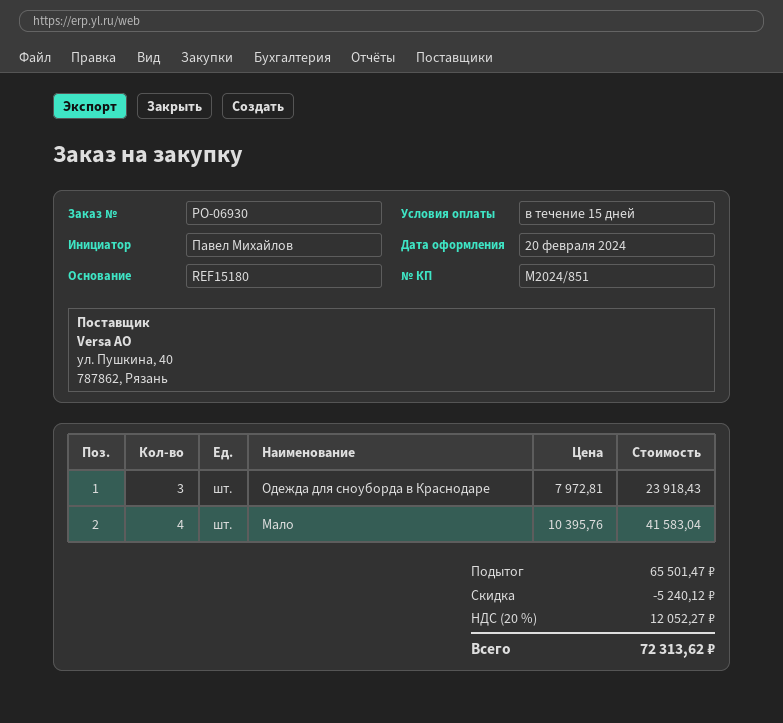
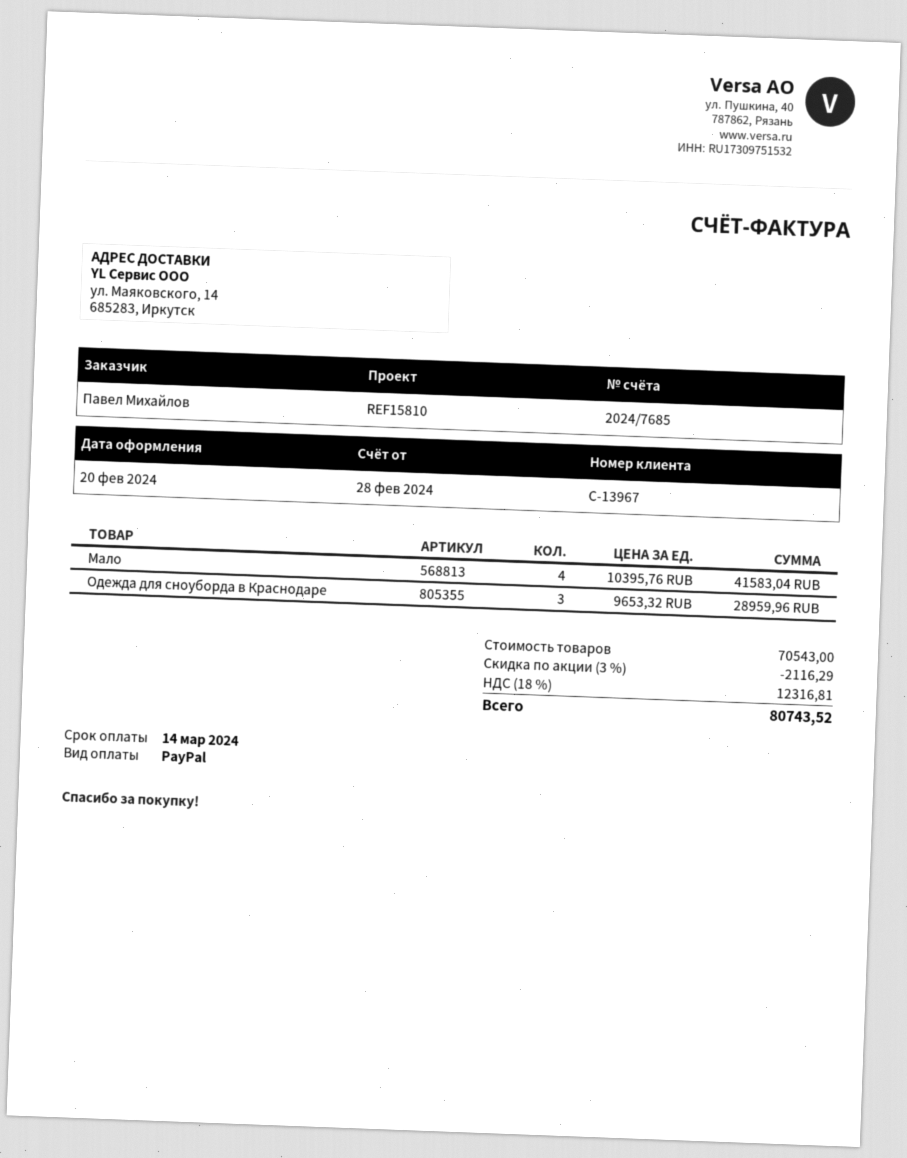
reference: REF15180 -> REF15810
Одежда для сноуборда в Краснодаре: 3 x 7972.81 = 23918.43 -> 3 x 9653.32 = 28959.96
subtotal: 65501.47 -> 70543.00
discount: 5240.12 -> 2116.29
tax: 20% = 12052.27 -> 18% = 12316.81
total: 72313.62 -> 80743.52

